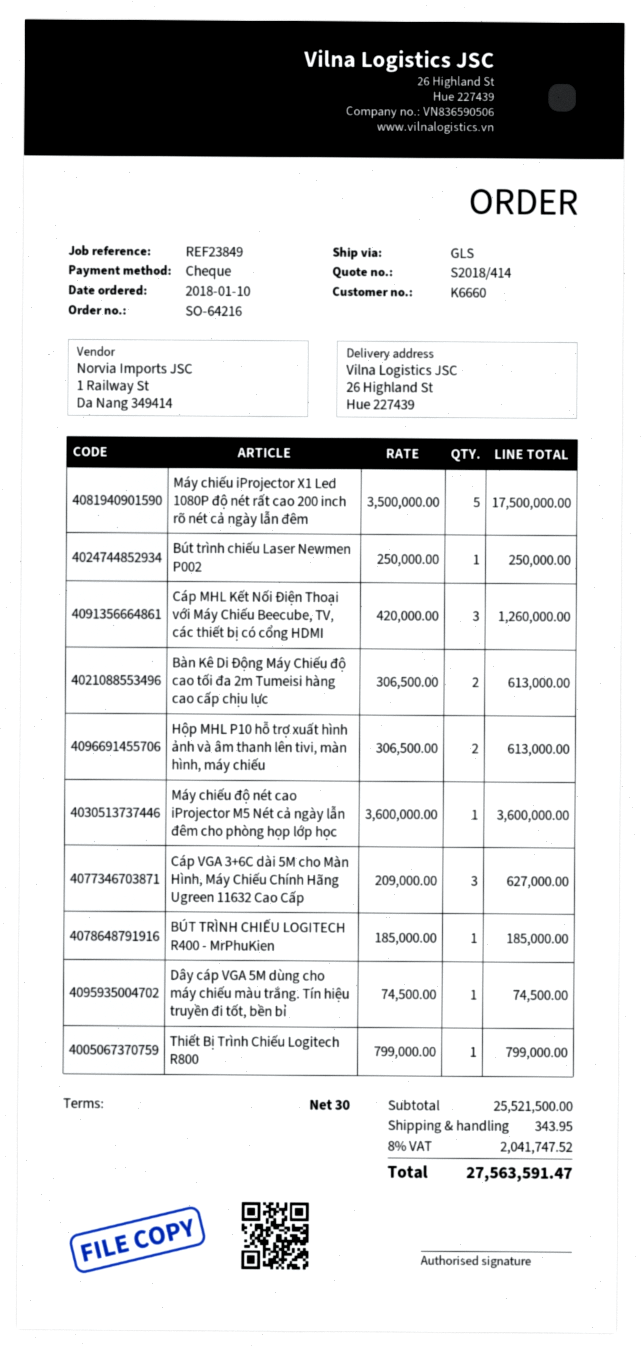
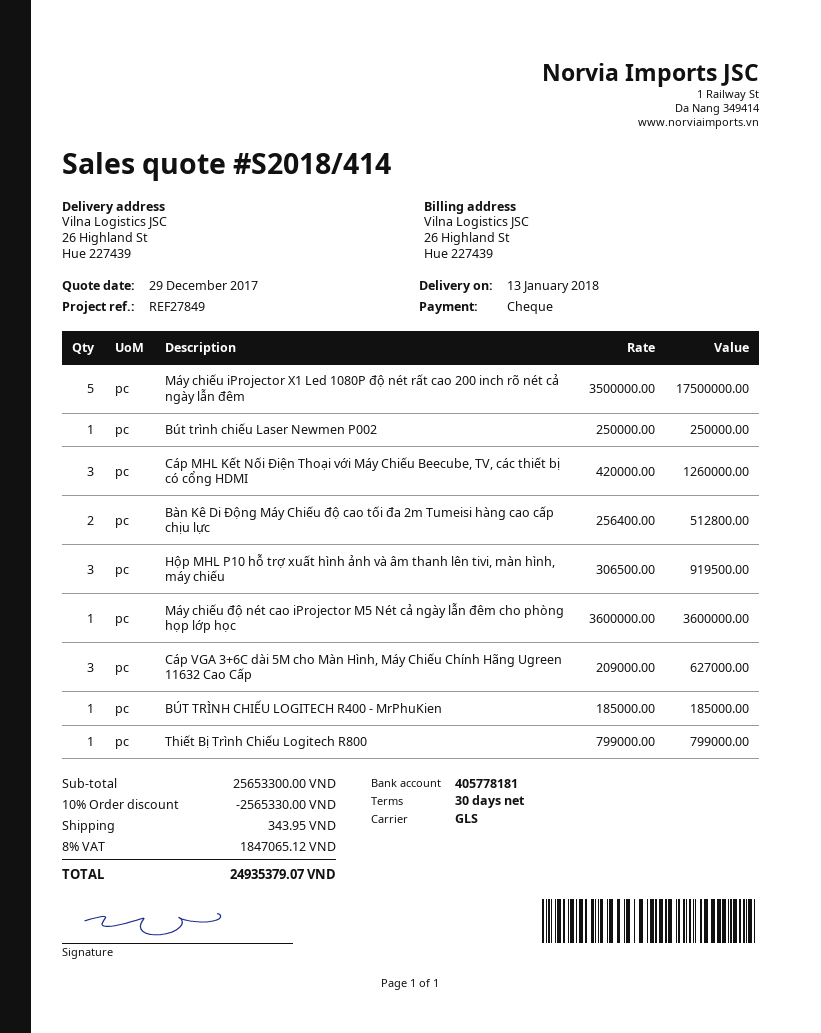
reference: REF23849 -> REF27849
Bàn Kê Di Động Máy Chiếu độ cao tối đa 2m Tumeisi hàng cao cấp chịu lực: 2 x 306500.00 = 613000.00 -> 2 x 256400.00 = 512800.00
Hộp MHL P10 hỗ trợ xuất hình ảnh và âm thanh lên tivi, màn hình, máy chiếu: 2 x 306500.00 = 613000.00 -> 3 x 306500.00 = 919500.00
Dây cáp VGA 5M dùng cho máy chiếu màu trắng. Tín hiệu truyền đi tốt, bền bỉ: 1 x 74500.00 = 74500.00 -> none
subtotal: 25521500.00 -> 25653300.00
discount: none -> 10% = 2565330.00
tax: 8% = 2041747.52 -> 8% = 1847065.12
total: 27563591.47 -> 24935379.07

